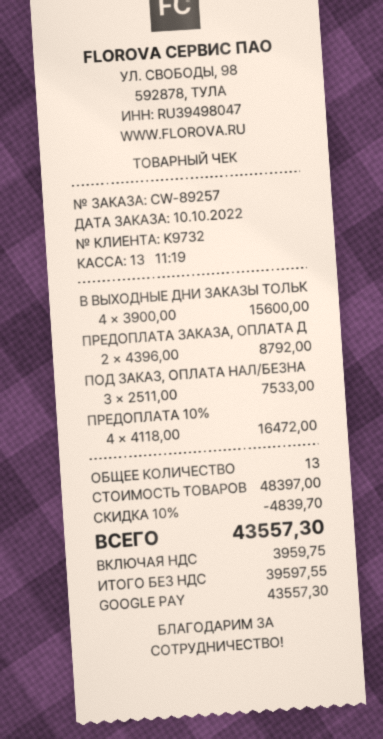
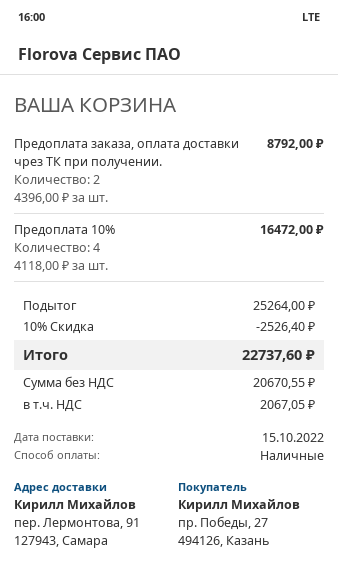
payment method: Google Pay -> cash
В ВЫХОДНЫЕ ДНИ ЗАКАЗЫ ТОЛЬК: 4 x 3900.00 = 15600.00 -> none
ПОД ЗАКАЗ, ОПЛАТА НАЛ/БЕЗНА: 3 x 2511.00 = 7533.00 -> none
subtotal: 48397.00 -> 25264.00
discount: 10% = 4839.70 -> 10% = 2526.40
net: 39597.55 -> 20670.55
tax: 3959.75 -> 2067.05
total: 43557.30 -> 22737.60

